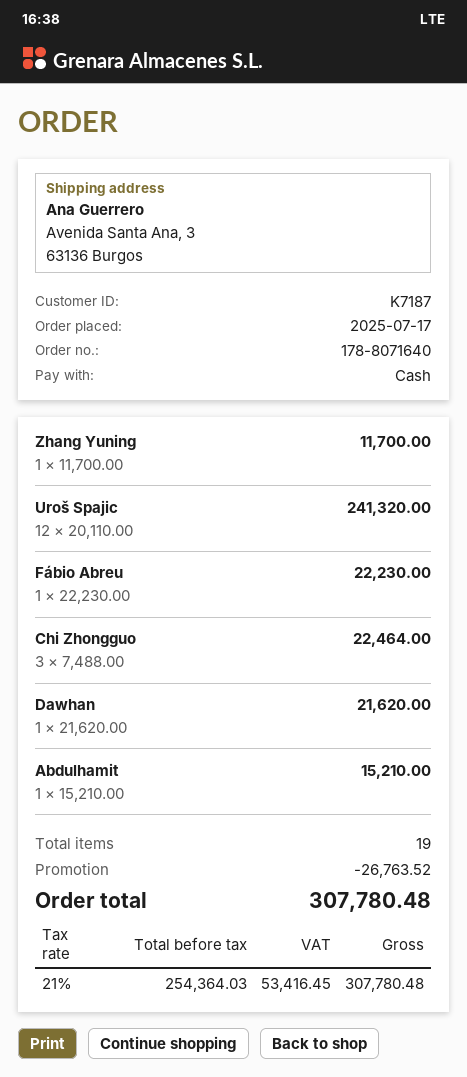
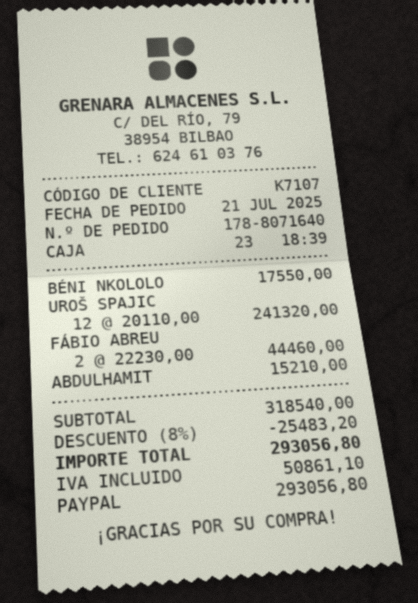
order date: 2025-07-17 -> 2025-07-21
customer number: K7187 -> K7107
payment method: cash -> PayPal
Zhang Yuning: 1 x 11700.00 = 11700.00 -> none
Fábio Abreu: 1 x 22230.00 = 22230.00 -> 2 x 22230.00 = 44460.00
Chi Zhongguo: 3 x 7488.00 = 22464.00 -> none
Dawhan: 1 x 21620.00 = 21620.00 -> none
BÉNI NKOLOLO: none -> 1 x 17550.00 = 17550.00
discount: 26763.52 -> 25483.20
tax: 53416.45 -> 50861.10
total: 307780.48 -> 293056.80

